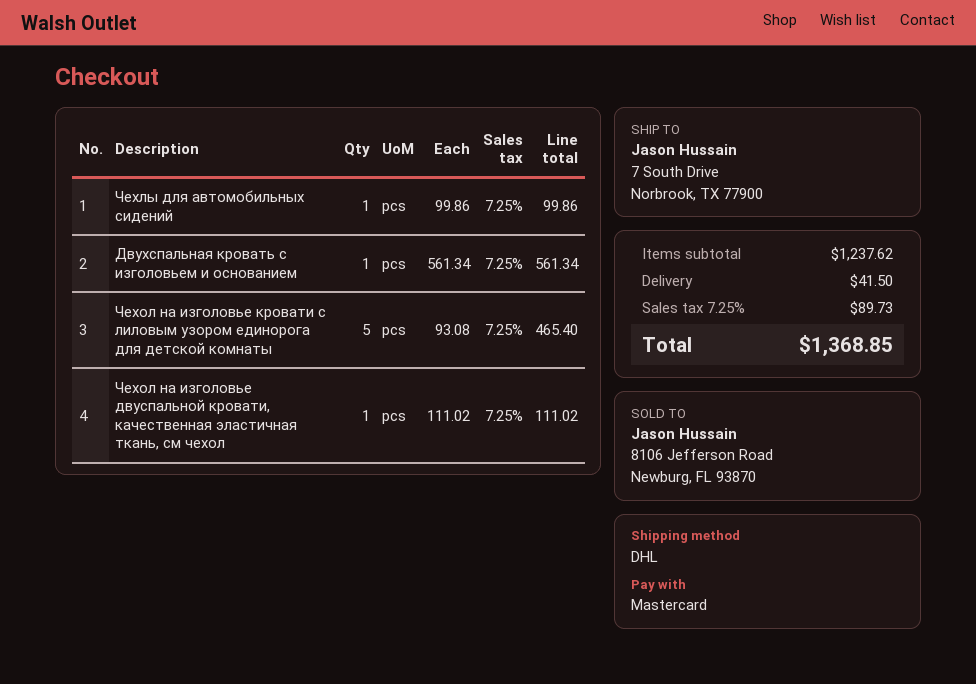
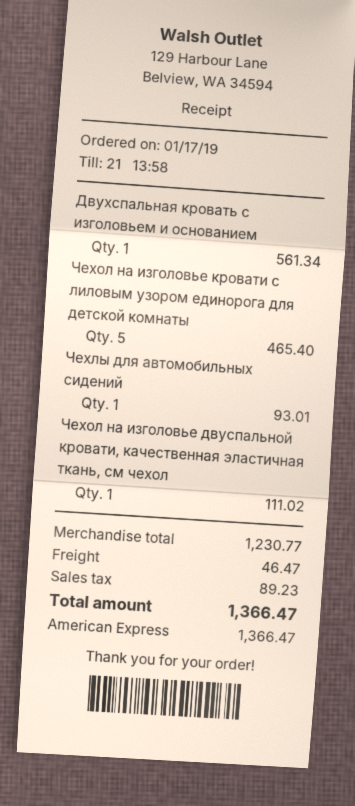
payment method: Mastercard -> American Express
Чехлы для автомобильных сидений: 1 for 99.86 -> 1 for 93.01
subtotal: 1237.62 -> 1230.77
shipping: 41.50 -> 46.47
tax: 89.73 -> 89.23
total: 1368.85 -> 1366.47

